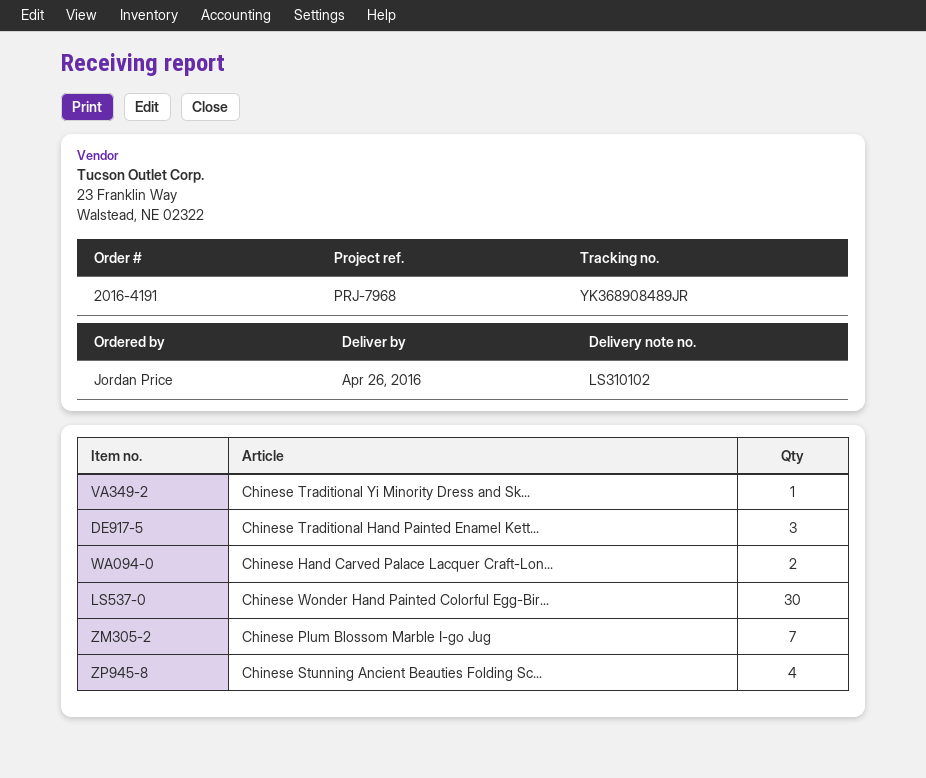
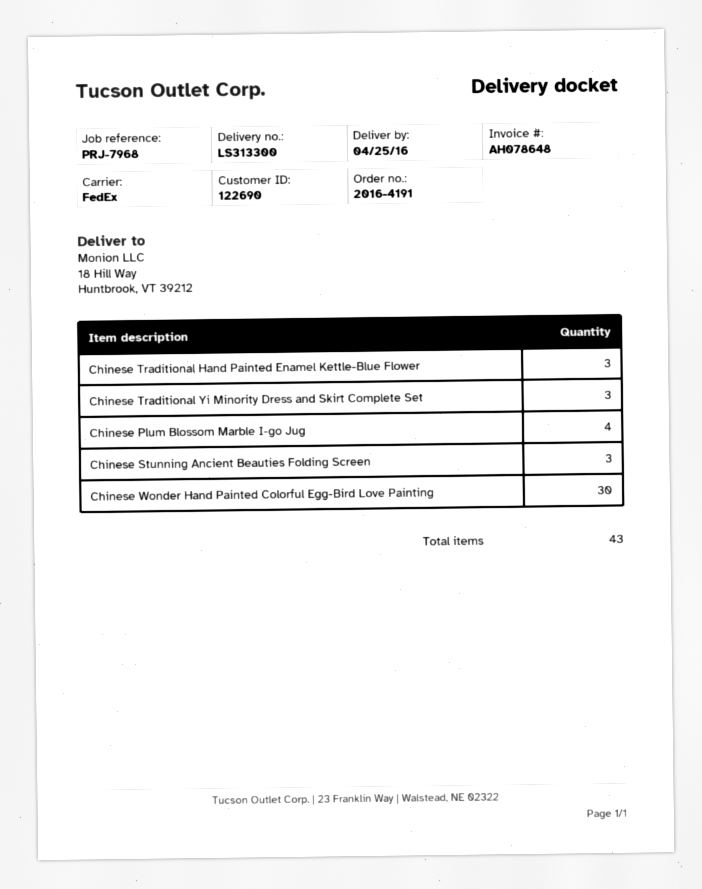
delivery note number: LS310102 -> LS313300
delivery date: 2016-04-26 -> 2016-04-25
Chinese Traditional Yi Minority Dress and Sk...: 1 -> 3
Chinese Hand Carved Palace Lacquer Craft-Lon...: 2 -> none
Chinese Plum Blossom Marble I-go Jug: 7 -> 4
Chinese Stunning Ancient Beauties Folding Sc...: 4 -> 3

